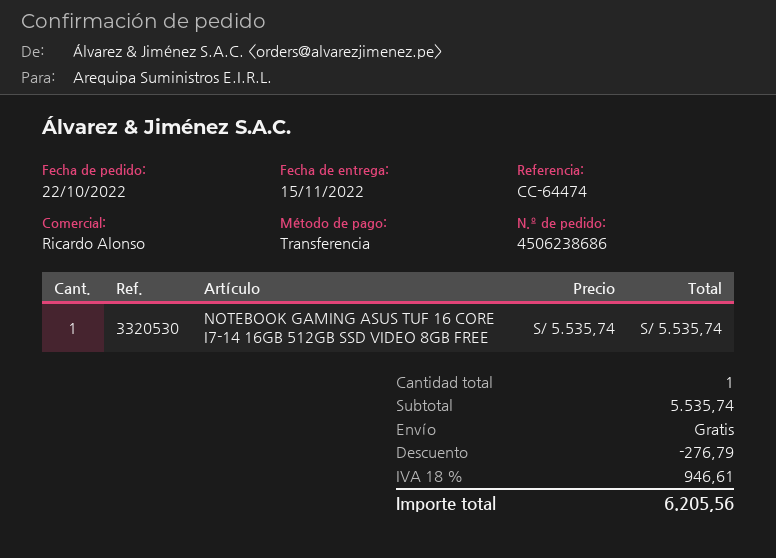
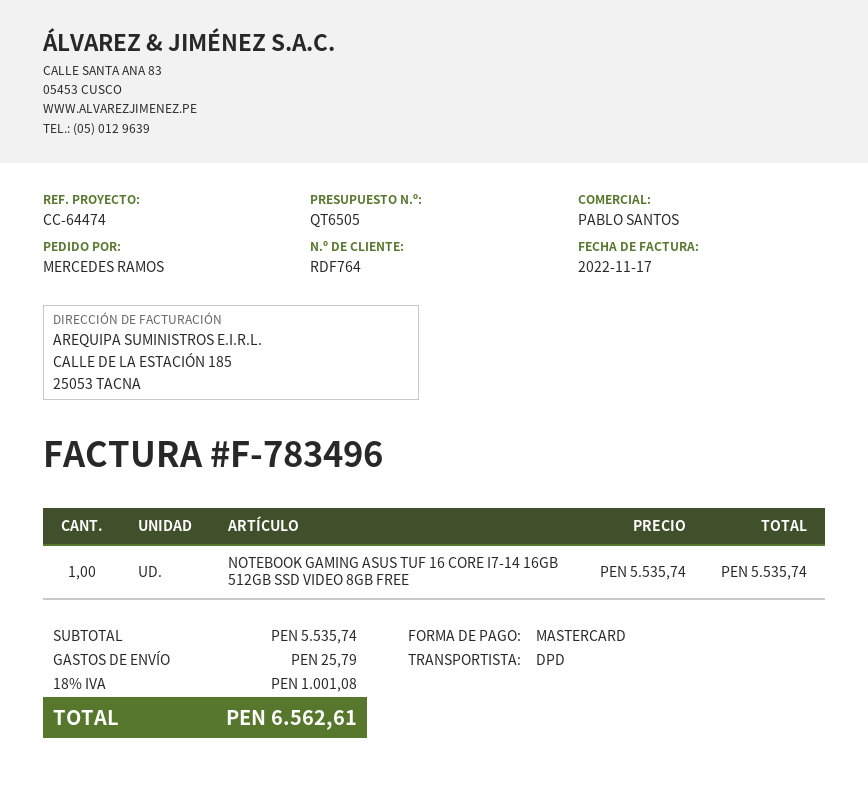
sales rep: Ricardo Alonso -> PABLO SANTOS
payment method: bank transfer -> Mastercard
discount: 276.79 -> none
shipping: 0.00 -> 25.79
tax: 18% = 946.61 -> 18% = 1001.08
total: 6205.56 -> 6562.61

